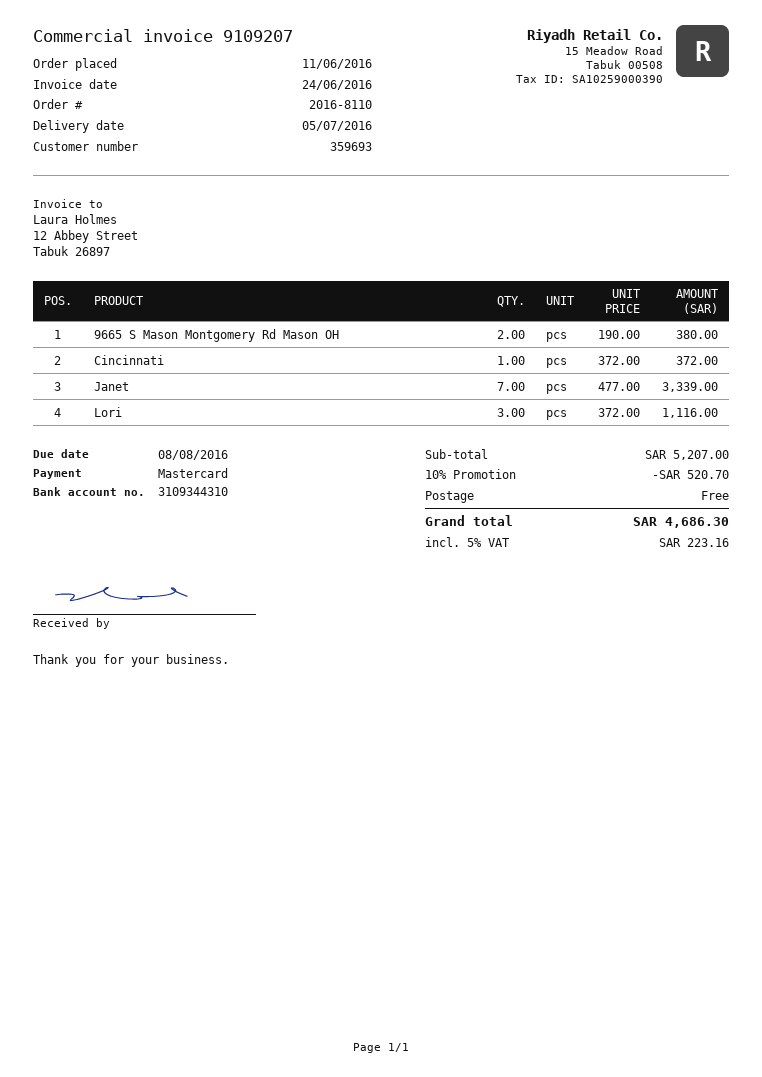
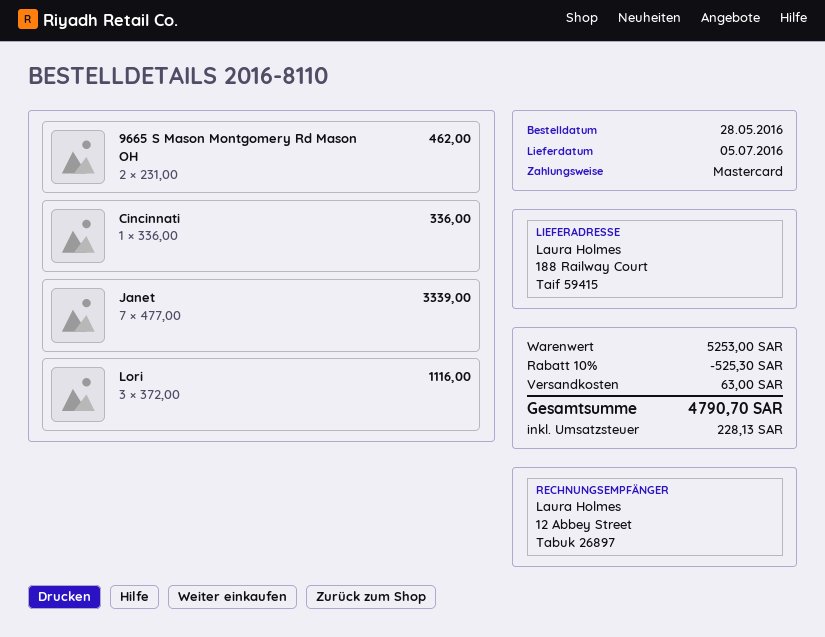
order date: 2016-06-11 -> 2016-05-28
9665 S Mason Montgomery Rd Mason OH: 2 x 190.00 = 380.00 -> 2 x 231.00 = 462.00
Cincinnati: 1 x 372.00 = 372.00 -> 1 x 336.00 = 336.00
subtotal: 5207.00 -> 5253.00
discount: 10% = 520.70 -> 10% = 525.30
shipping: 0.00 -> 63.00
tax: 223.16 -> 228.13
total: 4686.30 -> 4790.70

